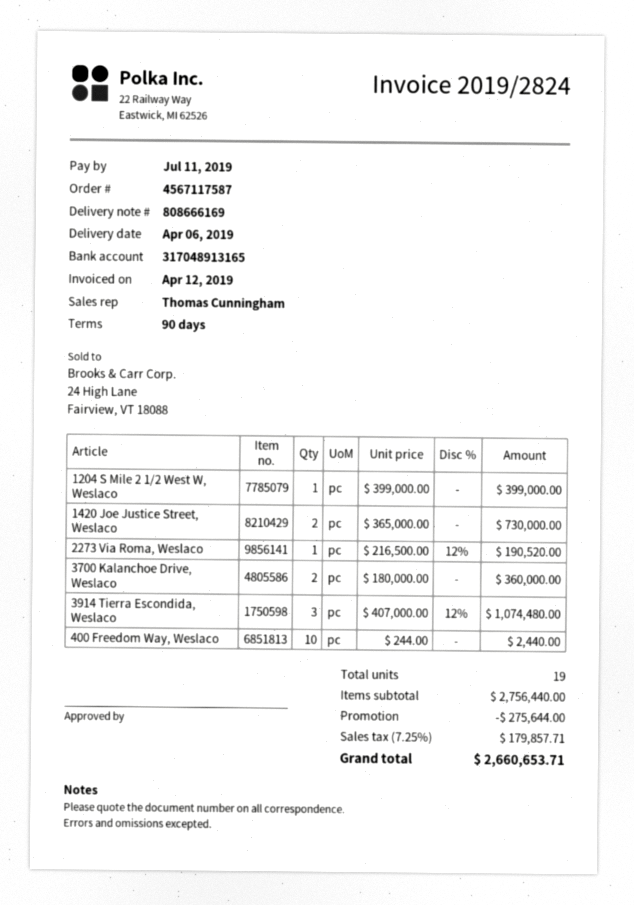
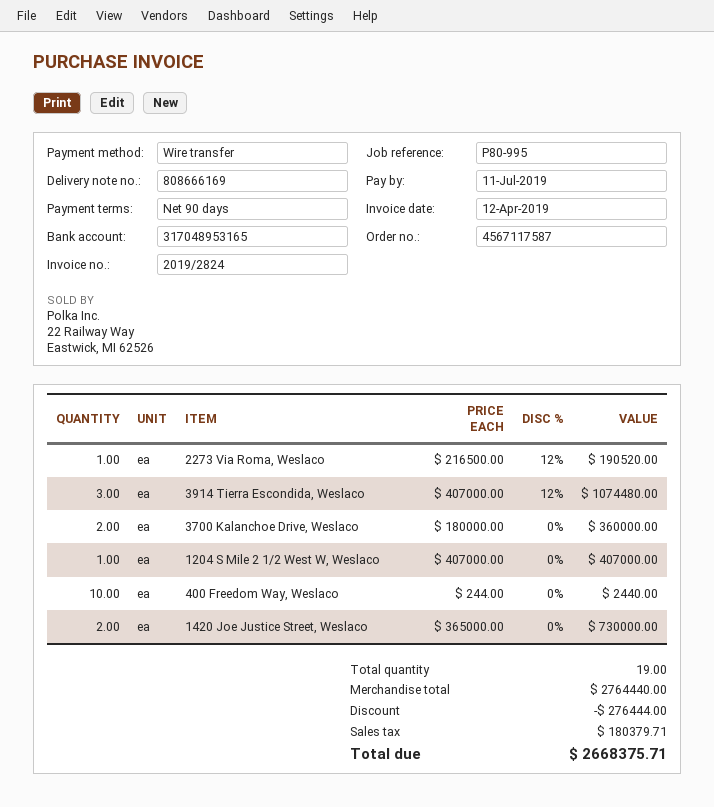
bank account: 317048913165 -> 317048953165
1204 S Mile 2 1/2 West W, Weslaco: 1 x 399000.00 = 399000.00 -> 1 x 407000.00 = 407000.00
subtotal: 2756440.00 -> 2764440.00
discount: 275644.00 -> 276444.00
tax: 179857.71 -> 180379.71
total: 2660653.71 -> 2668375.71

